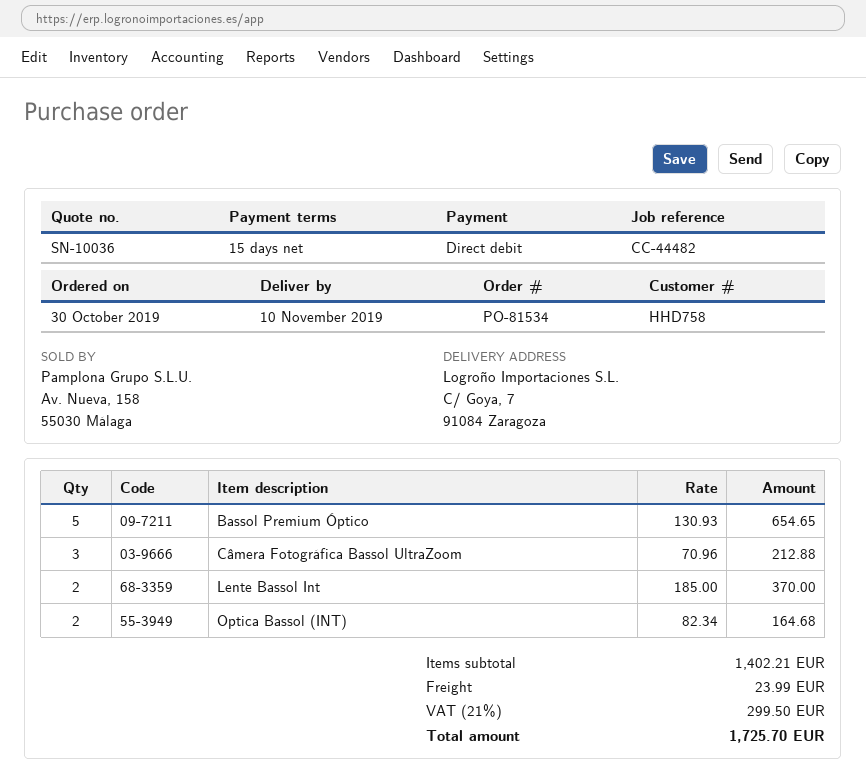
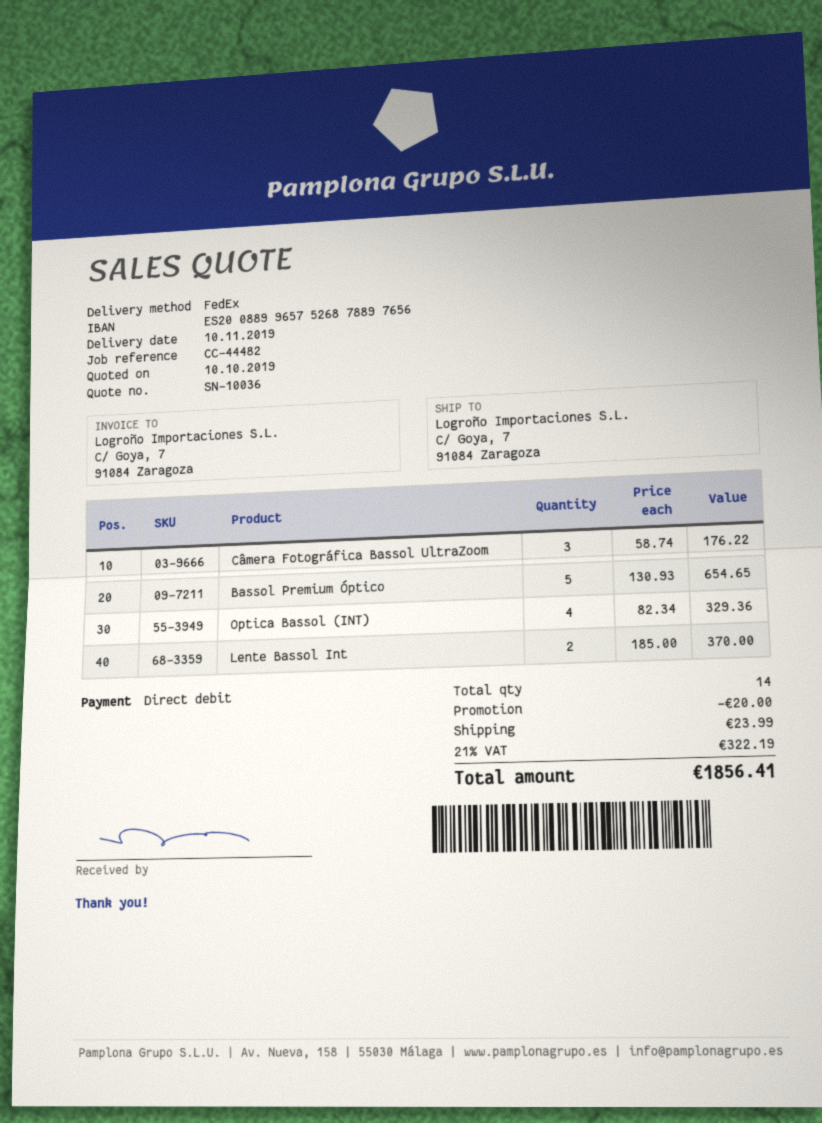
Câmera Fotográfica Bassol UltraZoom: 3 x 70.96 = 212.88 -> 3 x 58.74 = 176.22
Optica Bassol (INT): 2 x 82.34 = 164.68 -> 4 x 82.34 = 329.36
discount: none -> 20.00
tax: 21% = 299.50 -> 21% = 322.19
total: 1725.70 -> 1856.41

